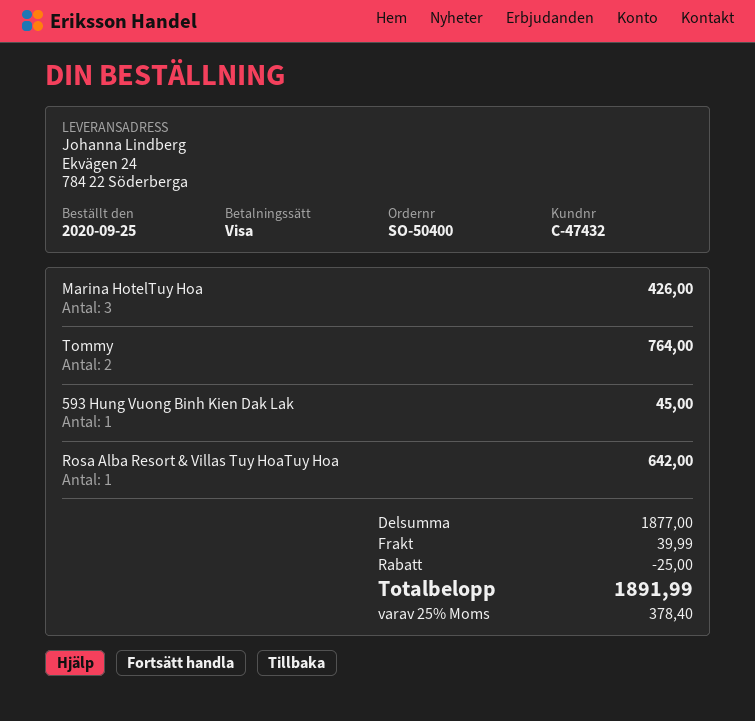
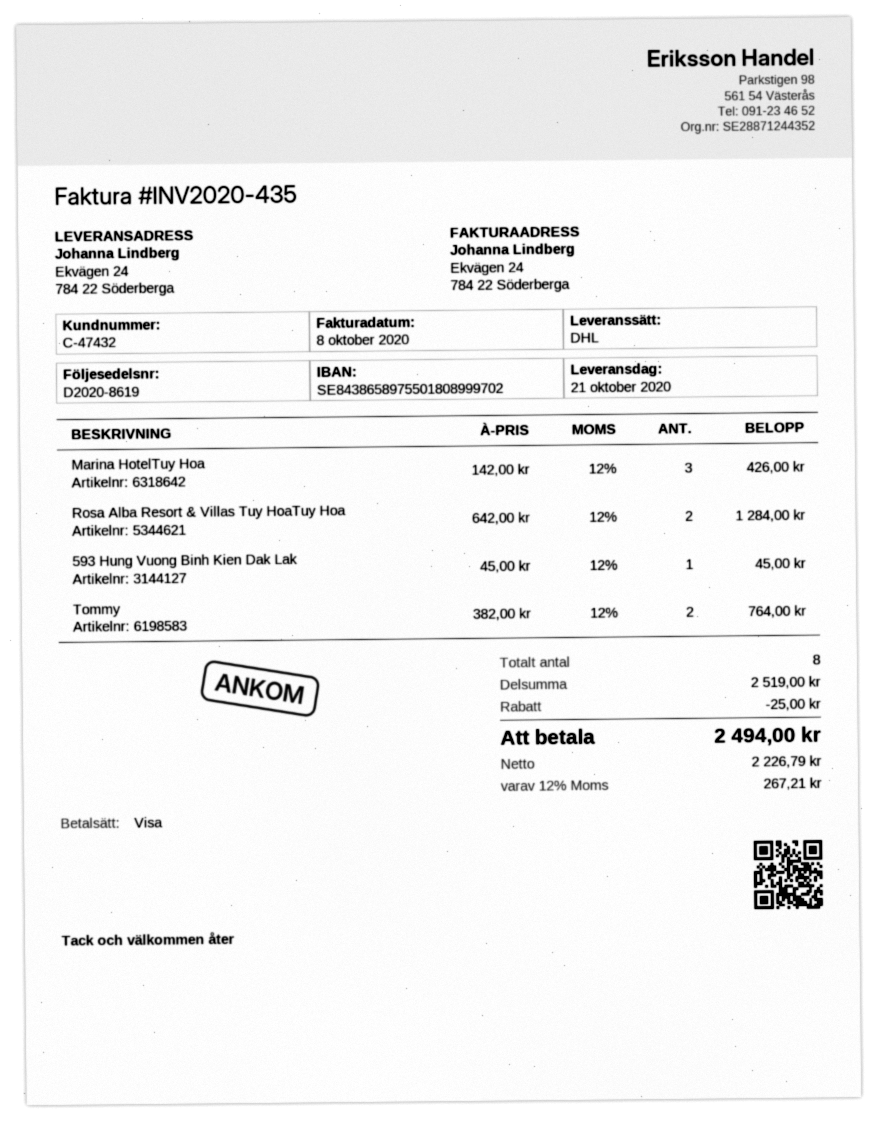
Rosa Alba Resort & Villas Tuy HoaTuy Hoa: 1 for 642.00 -> 2 for 1284.00
subtotal: 1877.00 -> 2519.00
shipping: 39.99 -> none
tax: 25% = 378.40 -> 12% = 267.21
total: 1891.99 -> 2494.00

